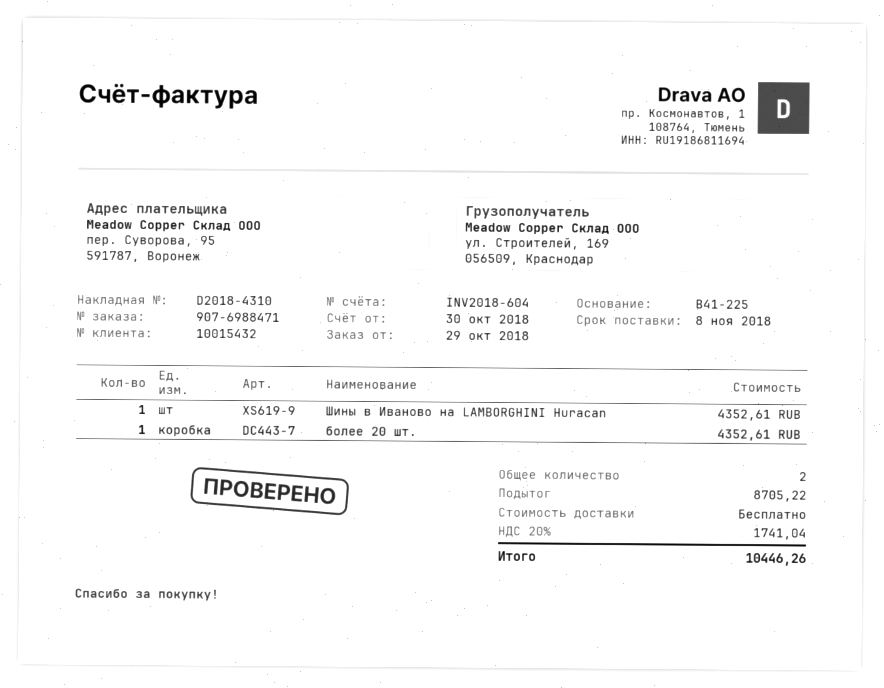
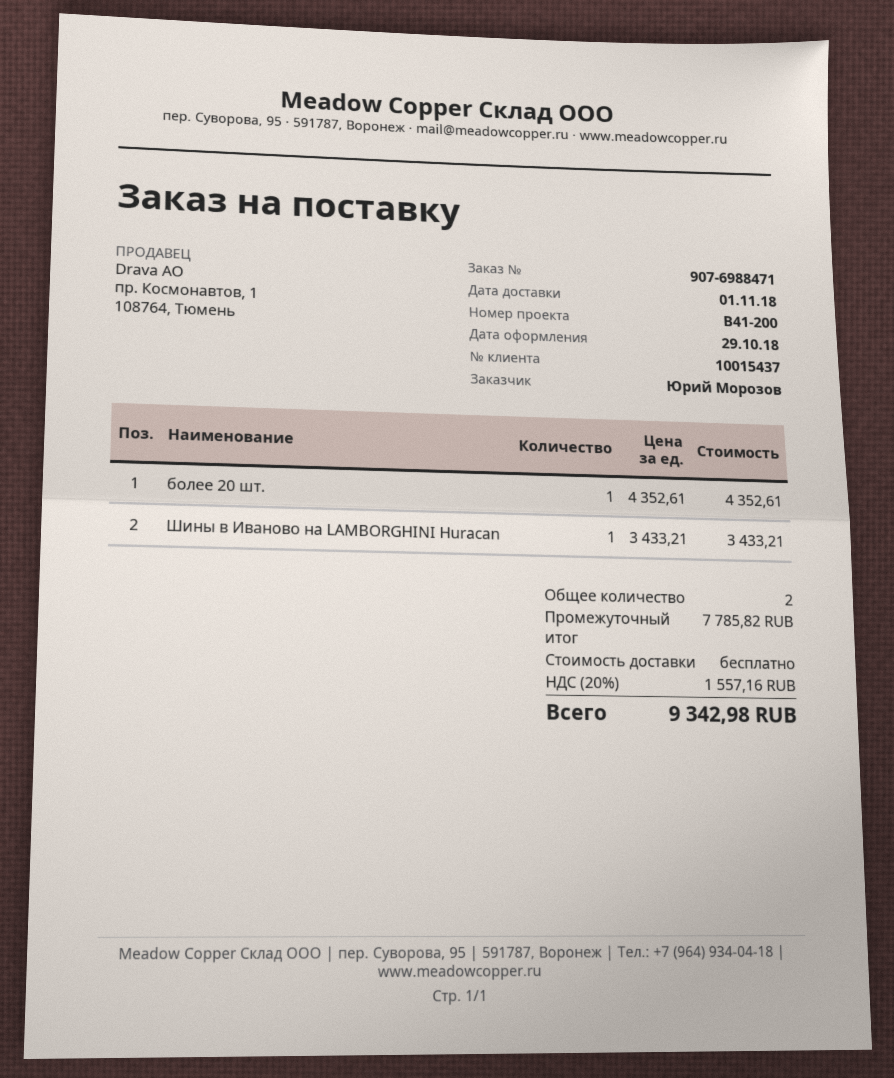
delivery date: 2018-11-08 -> 2018-11-01
customer number: 10015432 -> 10015437
reference: B41-225 -> B41-200
Шины в Иваново на LAMBORGHINI Huracan: 1 for 4352.61 -> 1 for 3433.21
subtotal: 8705.22 -> 7785.82
tax: 20% = 1741.04 -> 20% = 1557.16
total: 10446.26 -> 9342.98

